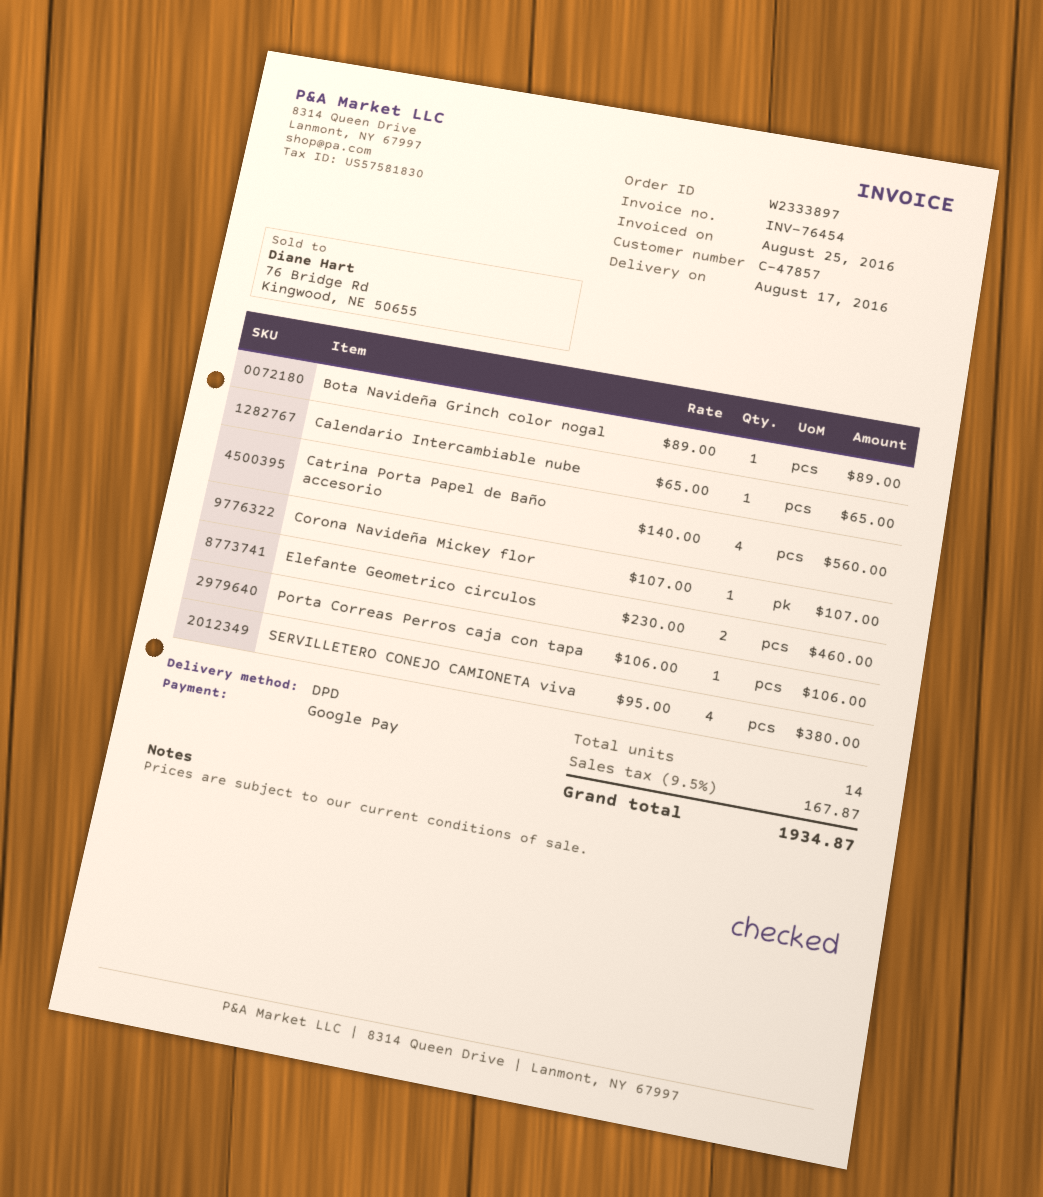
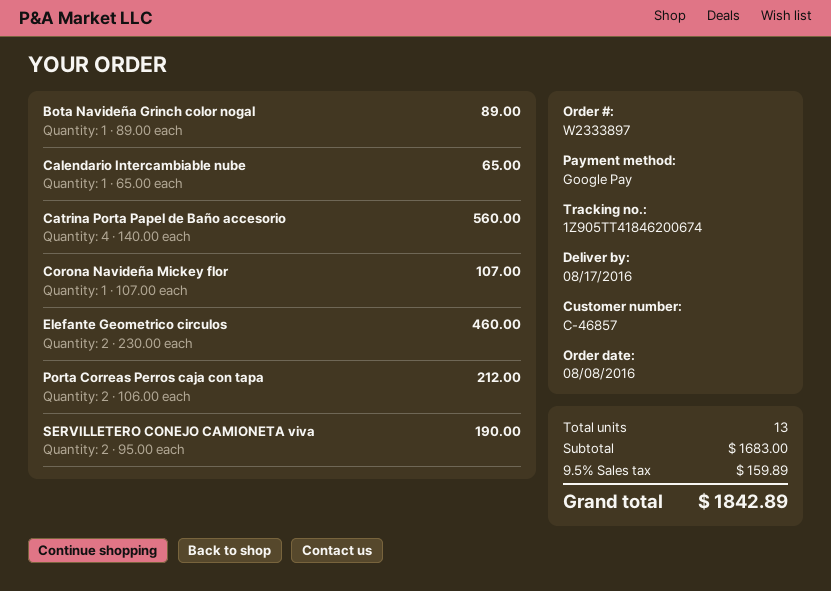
customer number: C-47857 -> C-46857
Porta Correas Perros caja con tapa: 1 x 106.00 = 106.00 -> 2 x 106.00 = 212.00
SERVILLETERO CONEJO CAMIONETA viva: 4 x 95.00 = 380.00 -> 2 x 95.00 = 190.00
total quantity: 14 -> 13
tax: 9.5% = 167.87 -> 9.5% = 159.89
total: 1934.87 -> 1842.89

